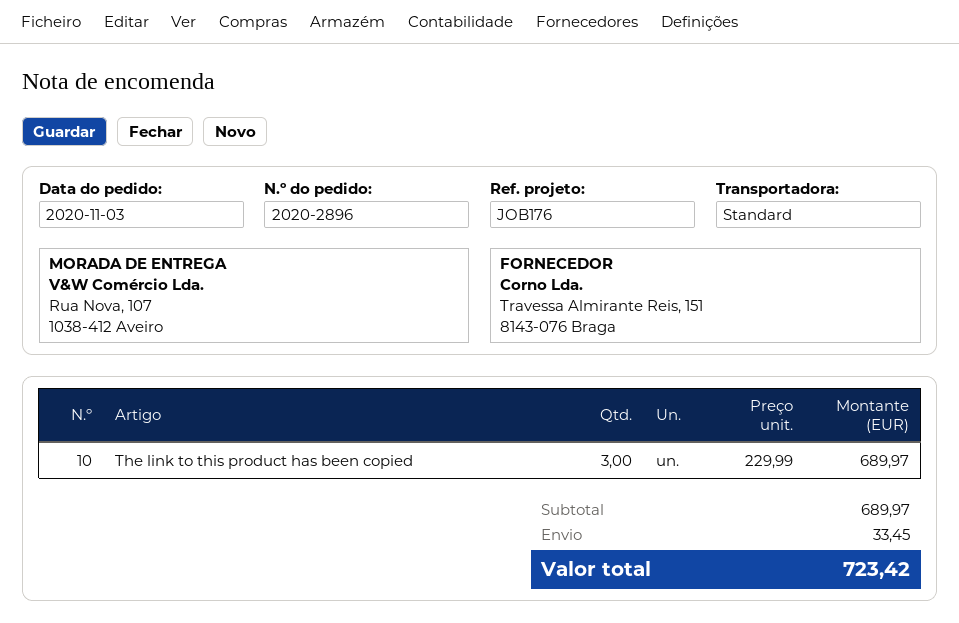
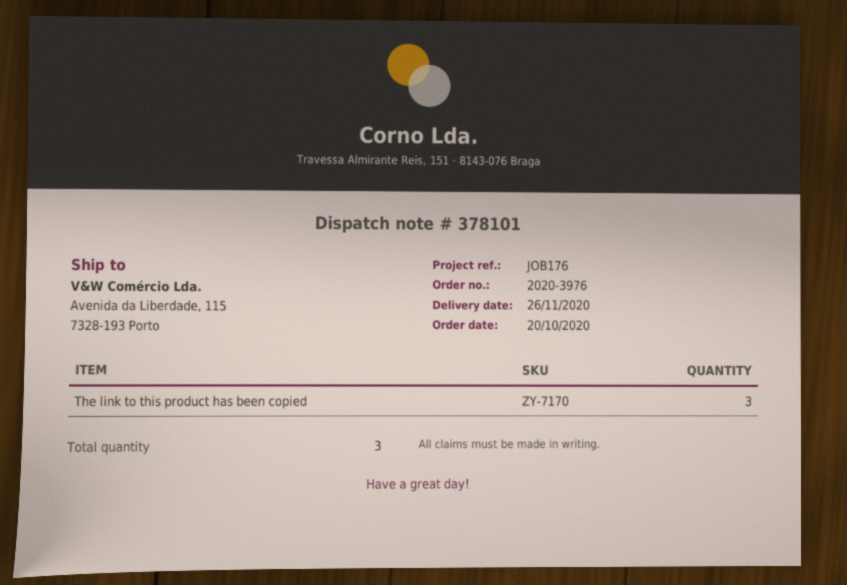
order number: 2020-2896 -> 2020-3976
order date: 2020-11-03 -> 2020-10-20
ship to: Rua Nova, 107, 1038-412 Aveiro -> Avenida da Liberdade, 115, 7328-193 Porto

